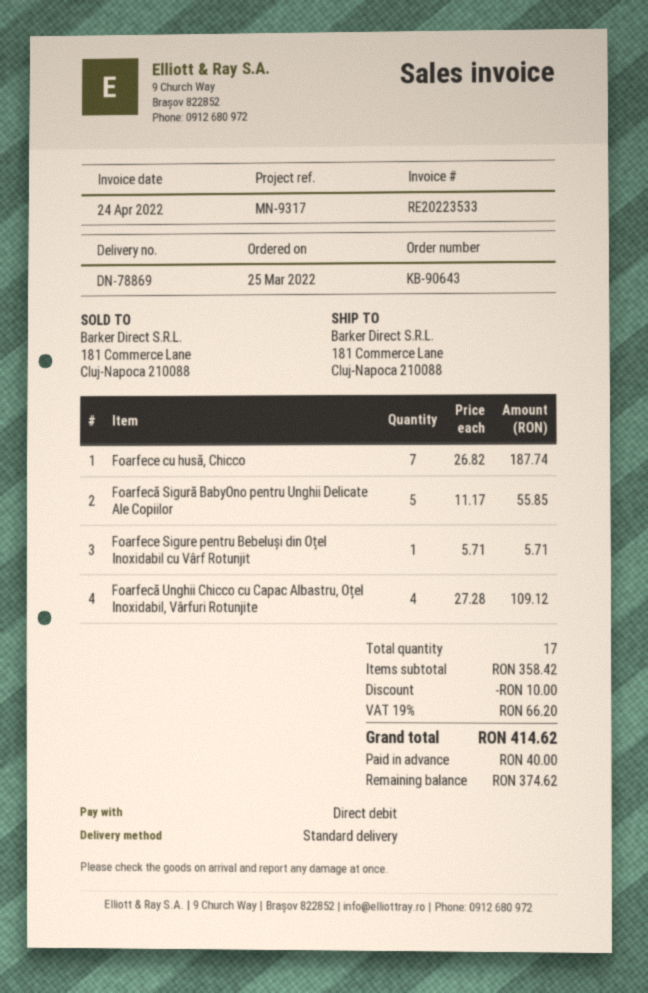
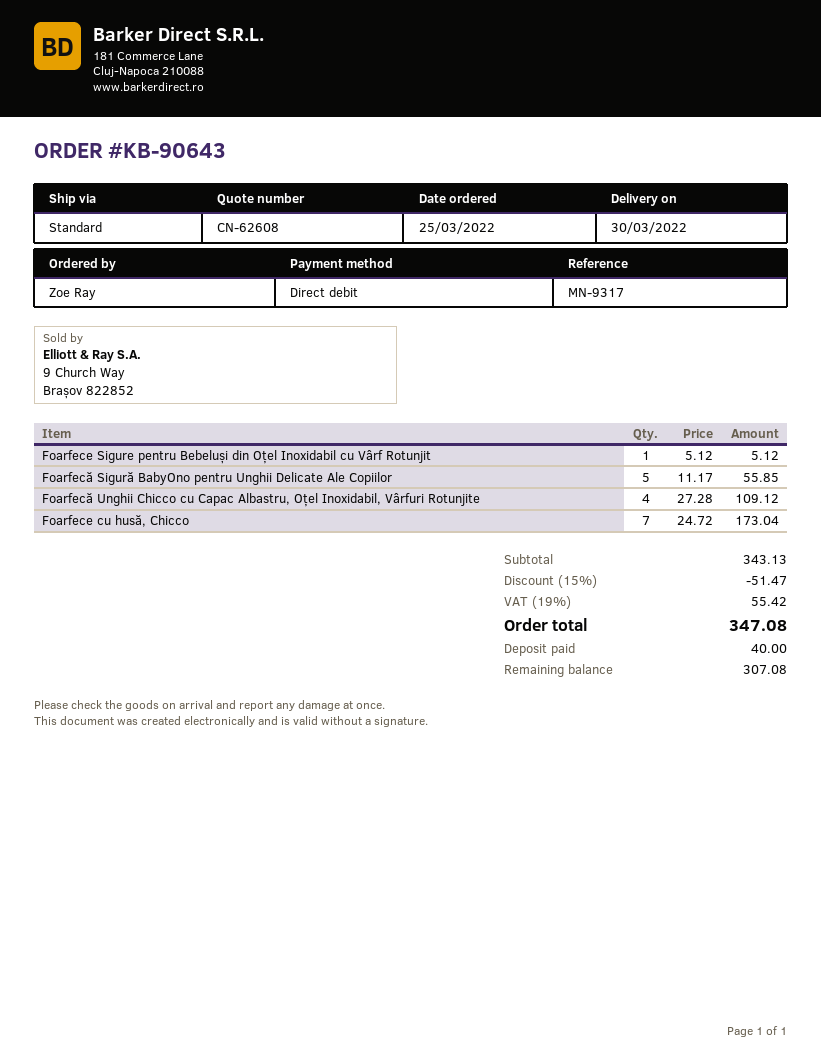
Foarfece cu husă, Chicco: 7 x 26.82 = 187.74 -> 7 x 24.72 = 173.04
Foarfece Sigure pentru Bebeluși din Oțel Inoxidabil cu Vârf Rotunjit: 1 x 5.71 = 5.71 -> 1 x 5.12 = 5.12
subtotal: 358.42 -> 343.13
discount: 10.00 -> 51.47
tax: 19% = 66.20 -> 19% = 55.42
total: 414.62 -> 347.08
balance: 374.62 -> 307.08

